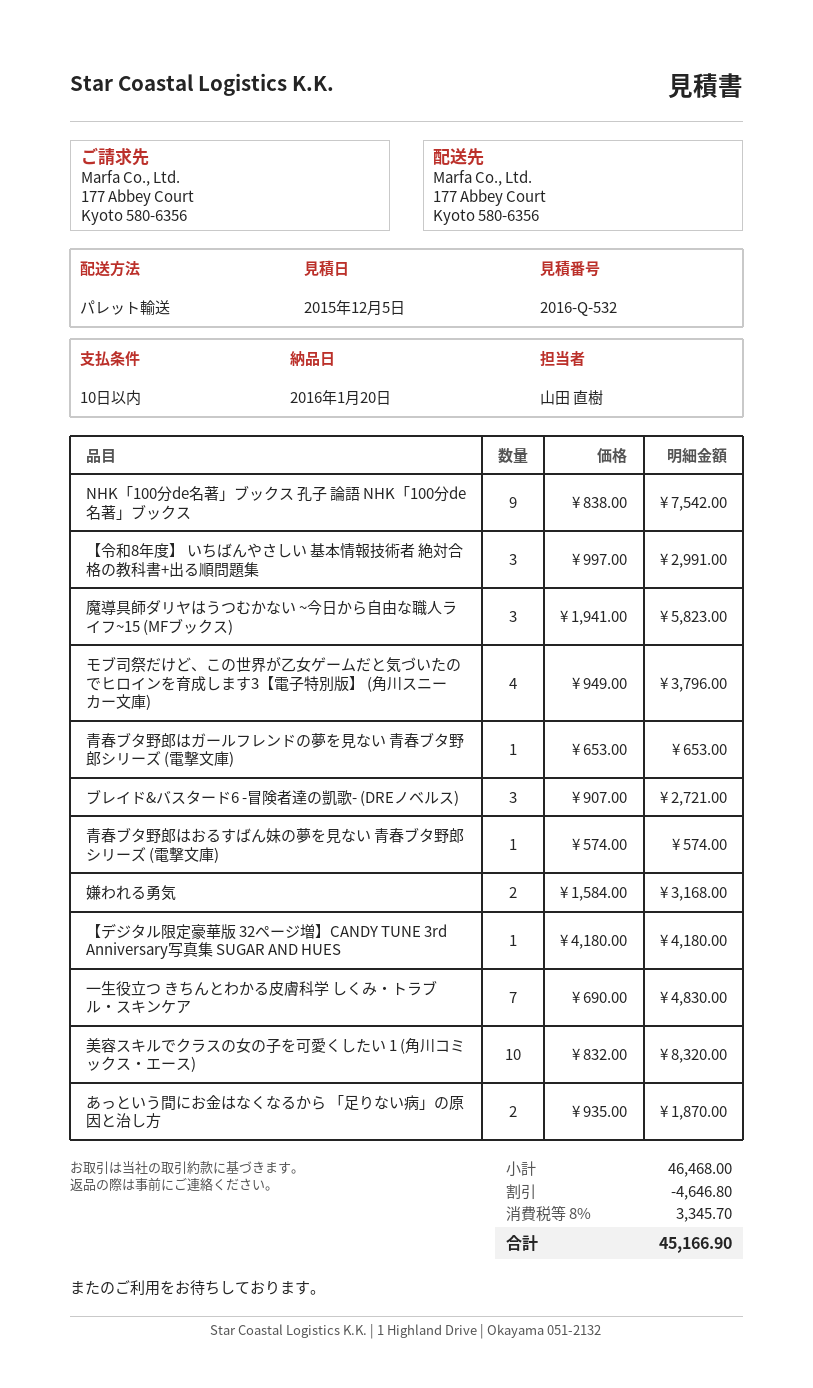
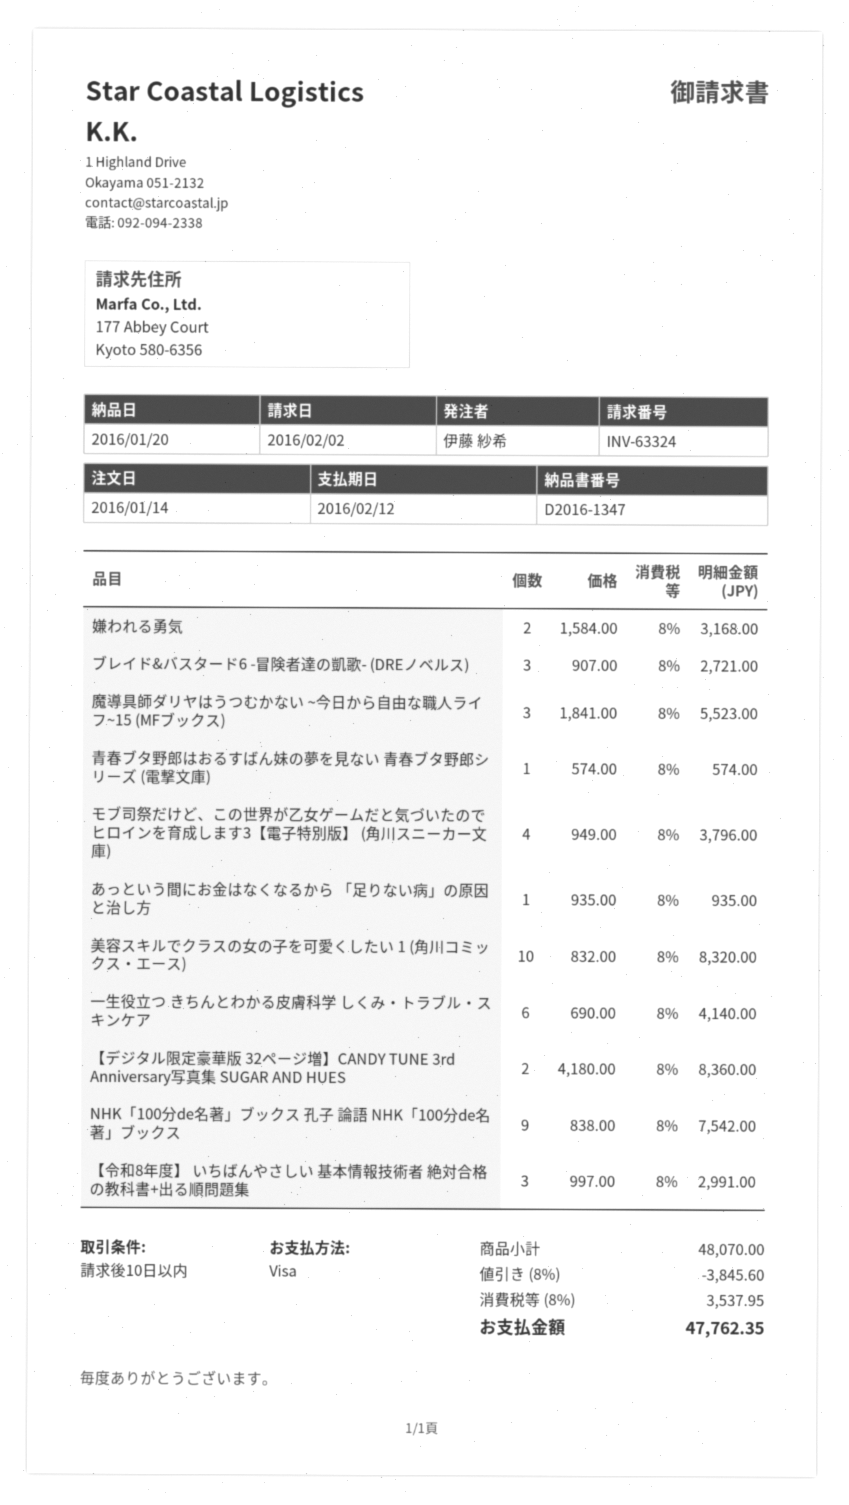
魔導具師ダリヤはうつむかない ~今日から自由な職人ライフ~15 (MFブックス): 3 x 1941.00 = 5823.00 -> 3 x 1841.00 = 5523.00
青春ブタ野郎はガールフレンドの夢を見ない 青春ブタ野郎シリーズ (電撃文庫): 1 x 653.00 = 653.00 -> none
【デジタル限定豪華版 32ページ増】CANDY TUNE 3rd Anniversary写真集 SUGAR AND HUES: 1 x 4180.00 = 4180.00 -> 2 x 4180.00 = 8360.00
一生役立つ きちんとわかる皮膚科学 しくみ・トラブル・スキンケア: 7 x 690.00 = 4830.00 -> 6 x 690.00 = 4140.00
あっという間にお金はなくなるから 「足りない病」の原因と治し方: 2 x 935.00 = 1870.00 -> 1 x 935.00 = 935.00
subtotal: 46468.00 -> 48070.00
discount: 4646.80 -> 3845.60
tax: 8% = 3345.70 -> 8% = 3537.95
total: 45166.90 -> 47762.35

